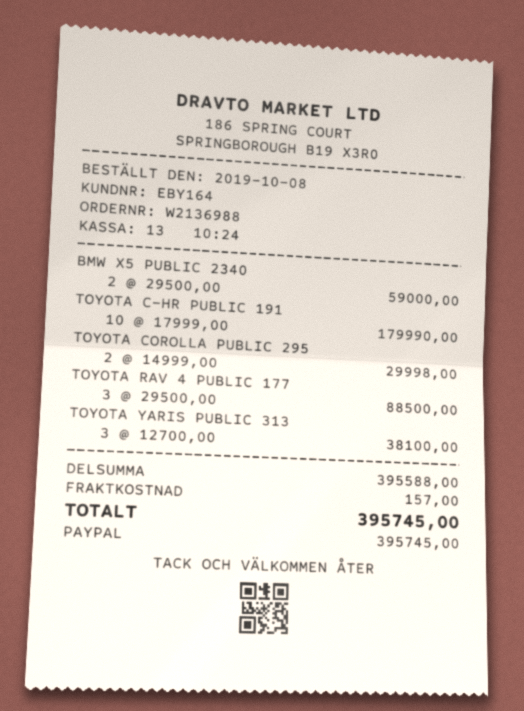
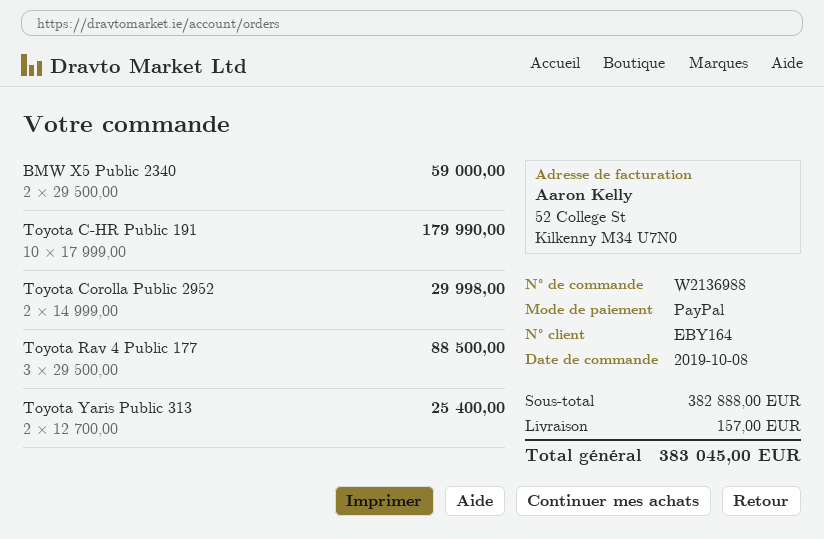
TOYOTA YARIS PUBLIC 313: 3 x 12700.00 = 38100.00 -> 2 x 12700.00 = 25400.00
subtotal: 395588.00 -> 382888.00
total: 395745.00 -> 383045.00

